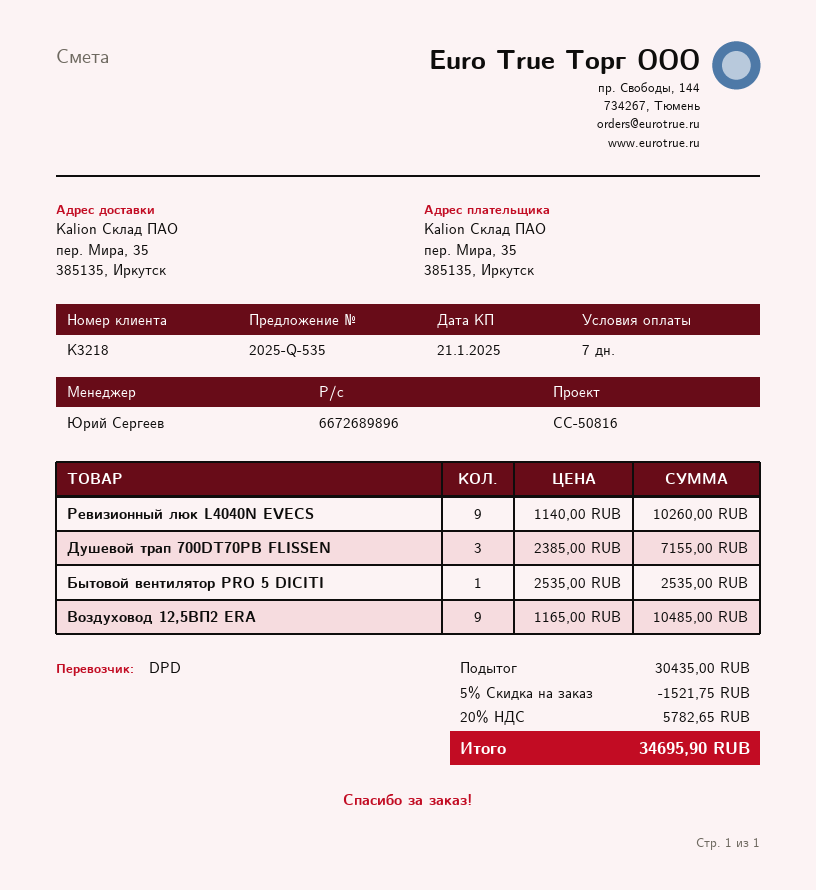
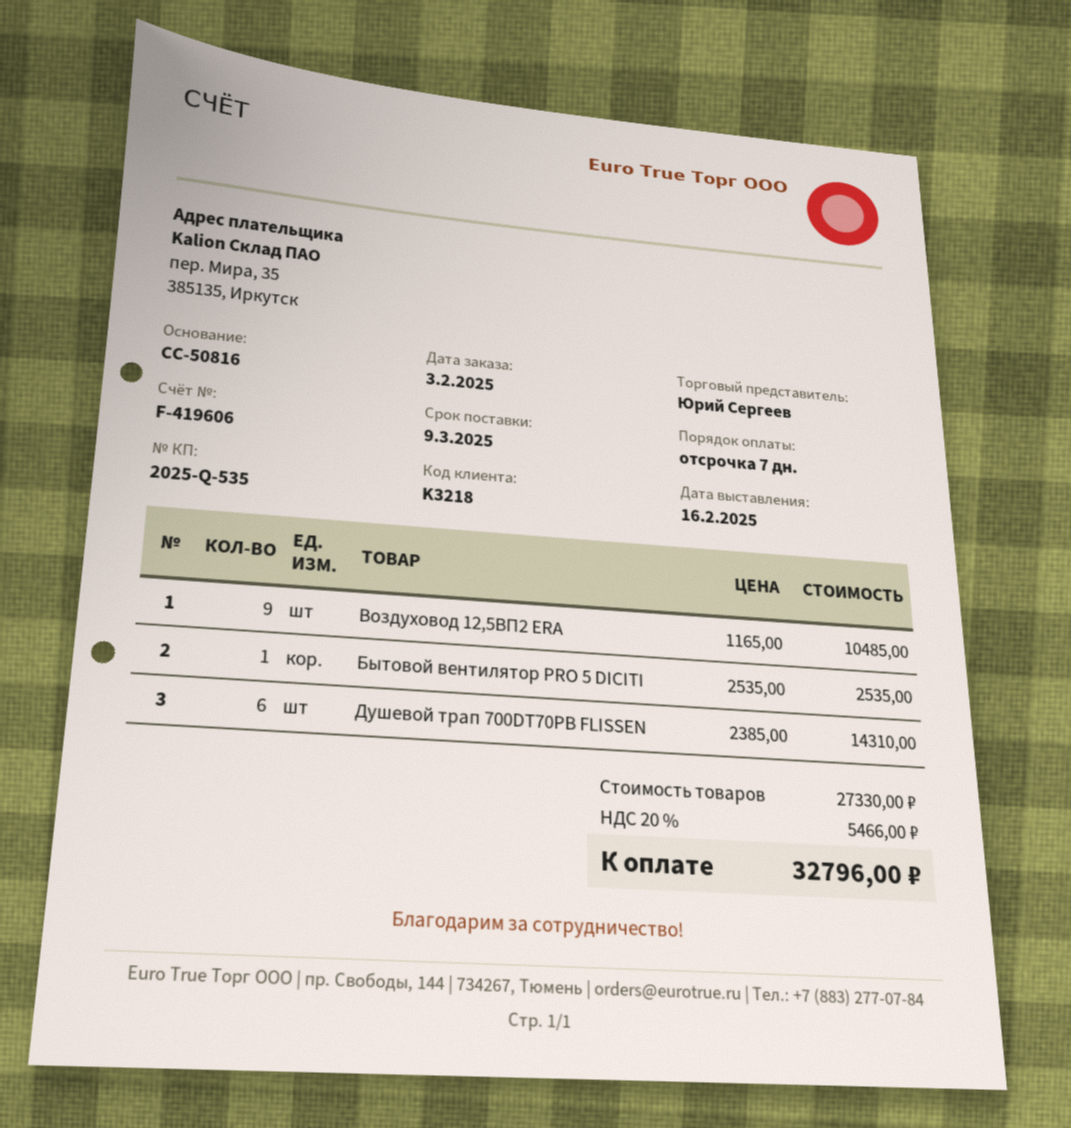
Ревизионный люк L4040N EVECS: 9 x 1140.00 = 10260.00 -> none
Душевой трап 700DT70PB FLISSEN: 3 x 2385.00 = 7155.00 -> 6 x 2385.00 = 14310.00
subtotal: 30435.00 -> 27330.00
discount: 5% = 1521.75 -> none
tax: 20% = 5782.65 -> 20% = 5466.00
total: 34695.90 -> 32796.00

